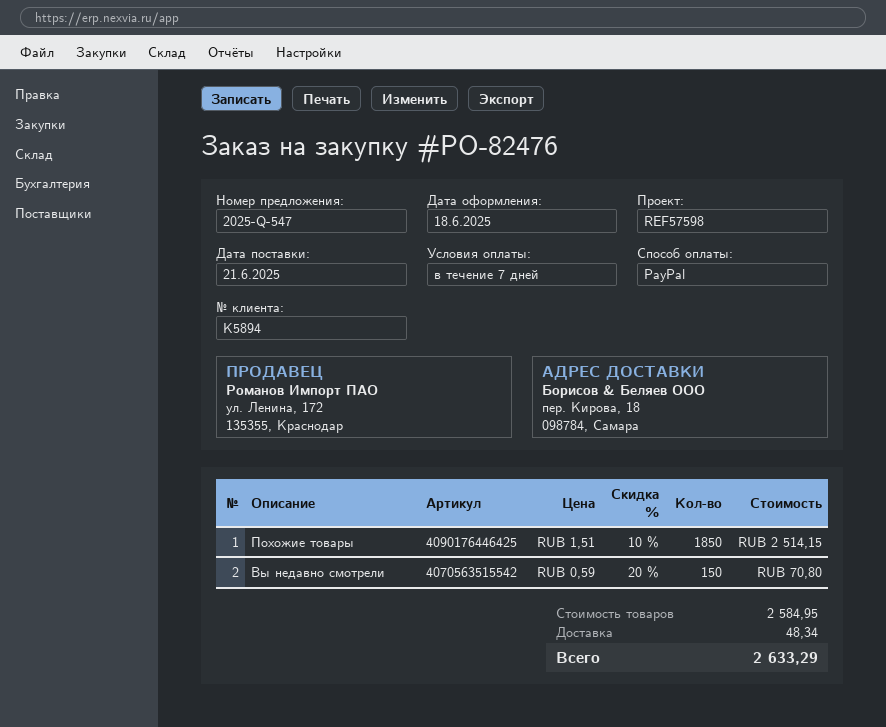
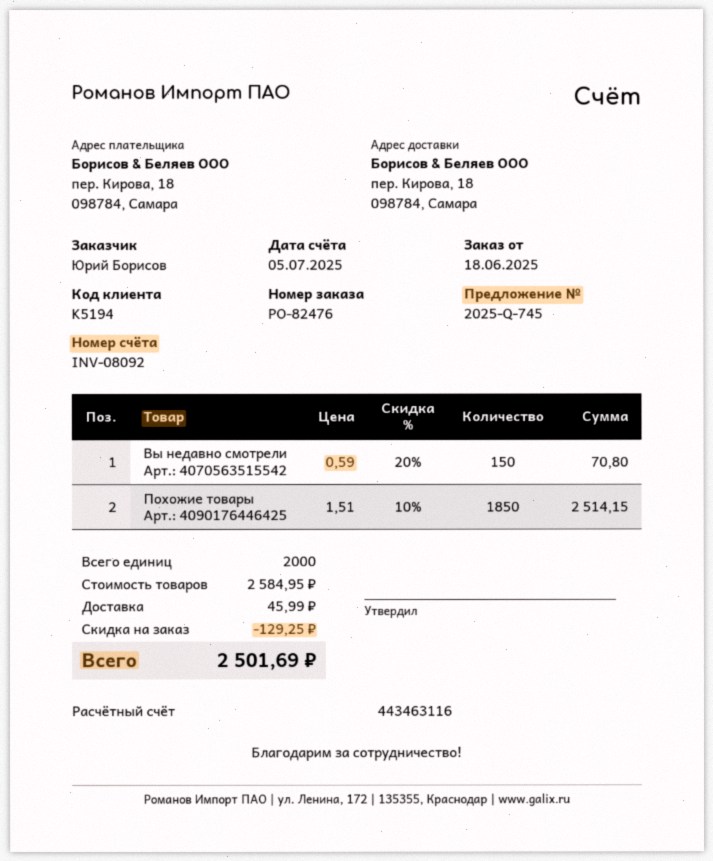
quote number: 2025-Q-547 -> 2025-Q-745
customer number: K5894 -> K5194
discount: none -> 129.25
shipping: 48.34 -> 45.99
total: 2633.29 -> 2501.69

